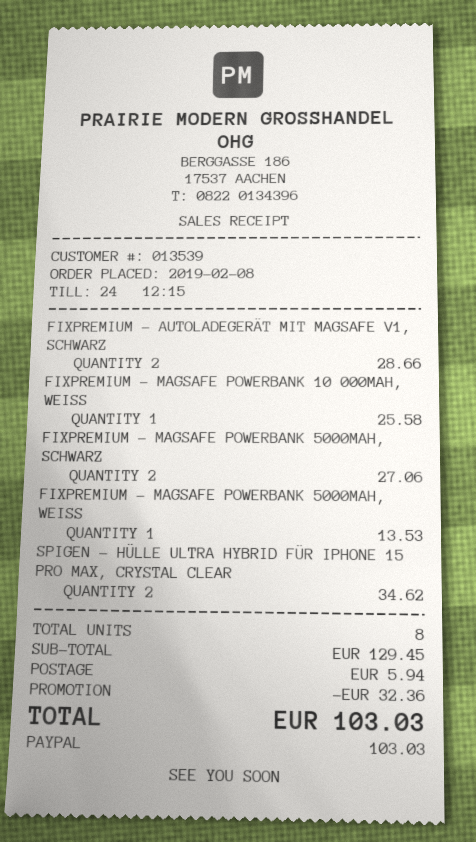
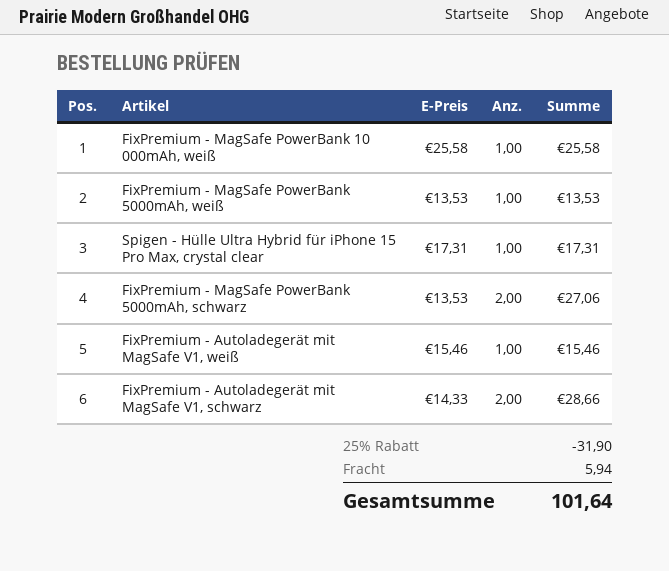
SPIGEN - HÜLLE ULTRA HYBRID FÜR IPHONE 15 PRO MAX, CRYSTAL CLEAR: 2 for 34.62 -> 1 for 17.31
FixPremium - Autoladegerät mit MagSafe V1, weiß: none -> 1 for 15.46
discount: 32.36 -> 31.90
total: 103.03 -> 101.64

